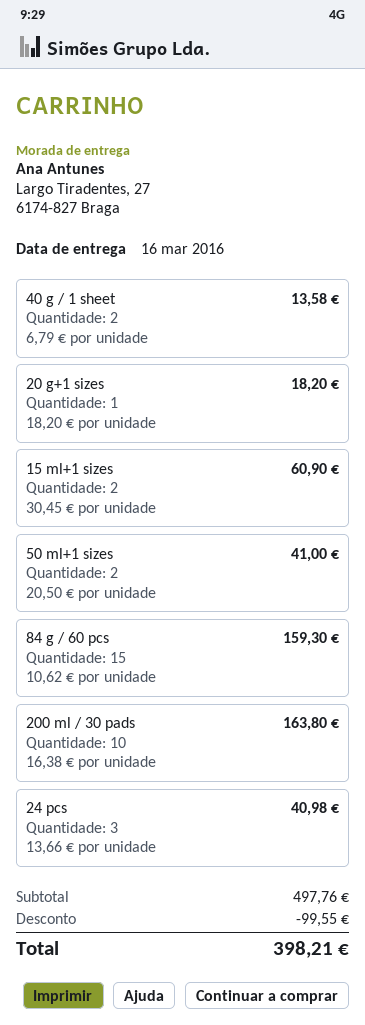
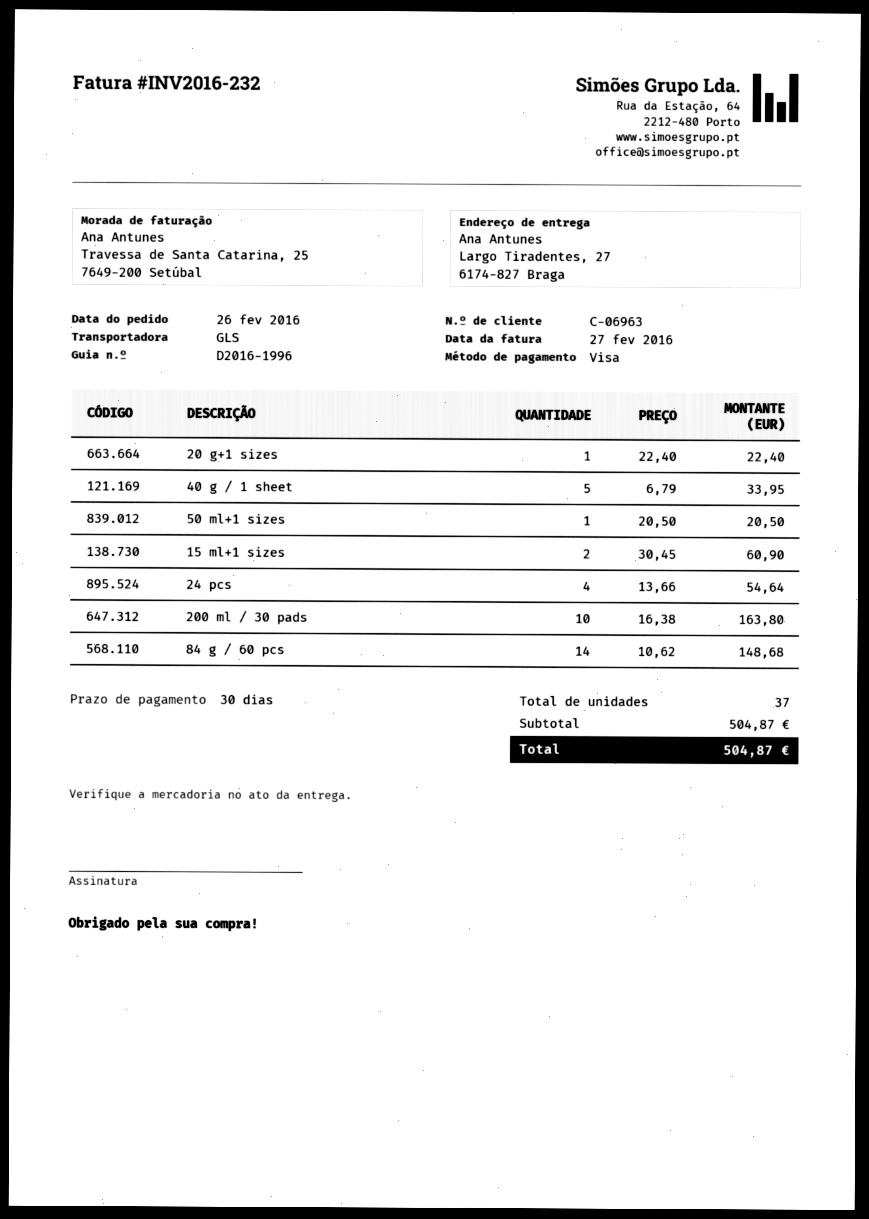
40 g / 1 sheet: 2 x 6.79 = 13.58 -> 5 x 6.79 = 33.95
20 g+1 sizes: 1 x 18.20 = 18.20 -> 1 x 22.40 = 22.40
50 ml+1 sizes: 2 x 20.50 = 41.00 -> 1 x 20.50 = 20.50
84 g / 60 pcs: 15 x 10.62 = 159.30 -> 14 x 10.62 = 148.68
24 pcs: 3 x 13.66 = 40.98 -> 4 x 13.66 = 54.64
subtotal: 497.76 -> 504.87
discount: 99.55 -> none
total: 398.21 -> 504.87

